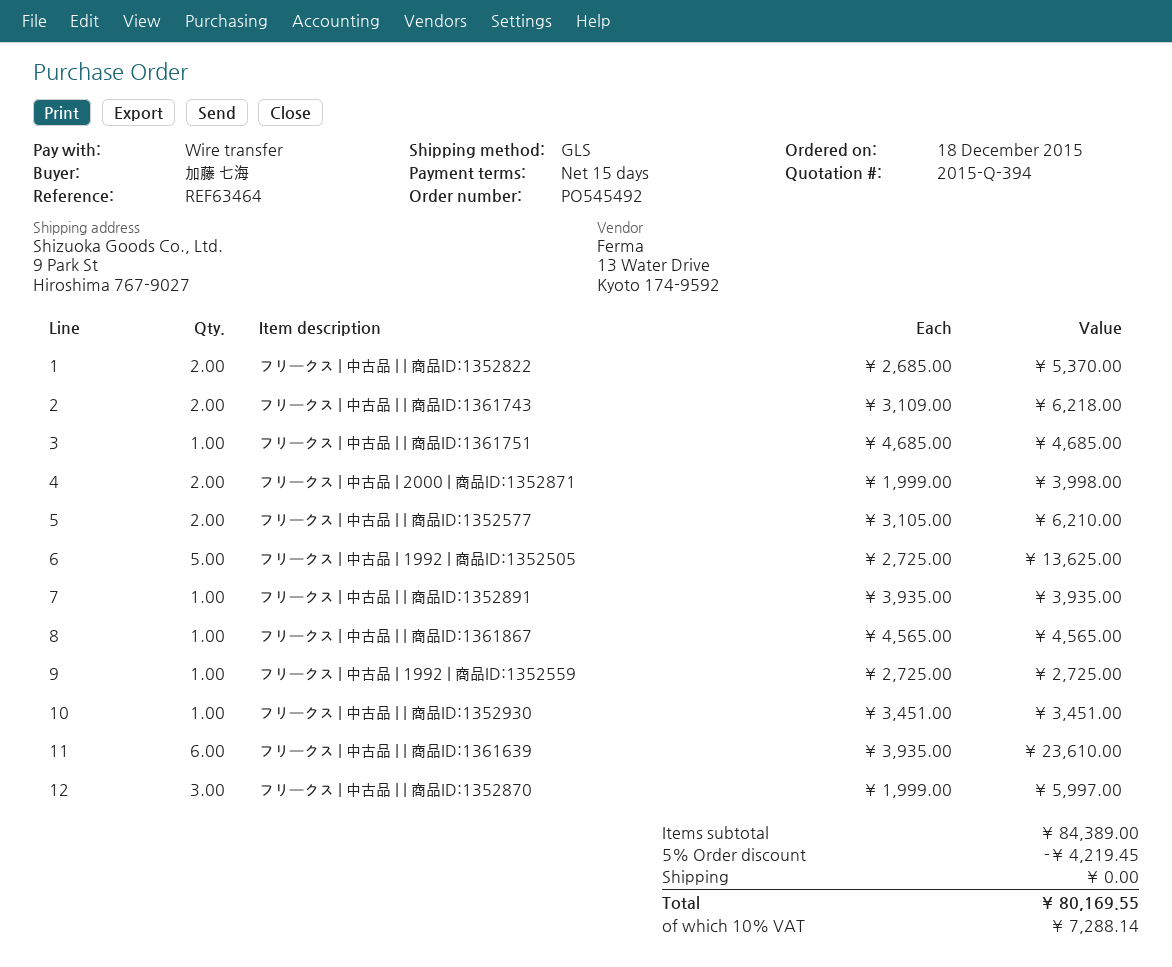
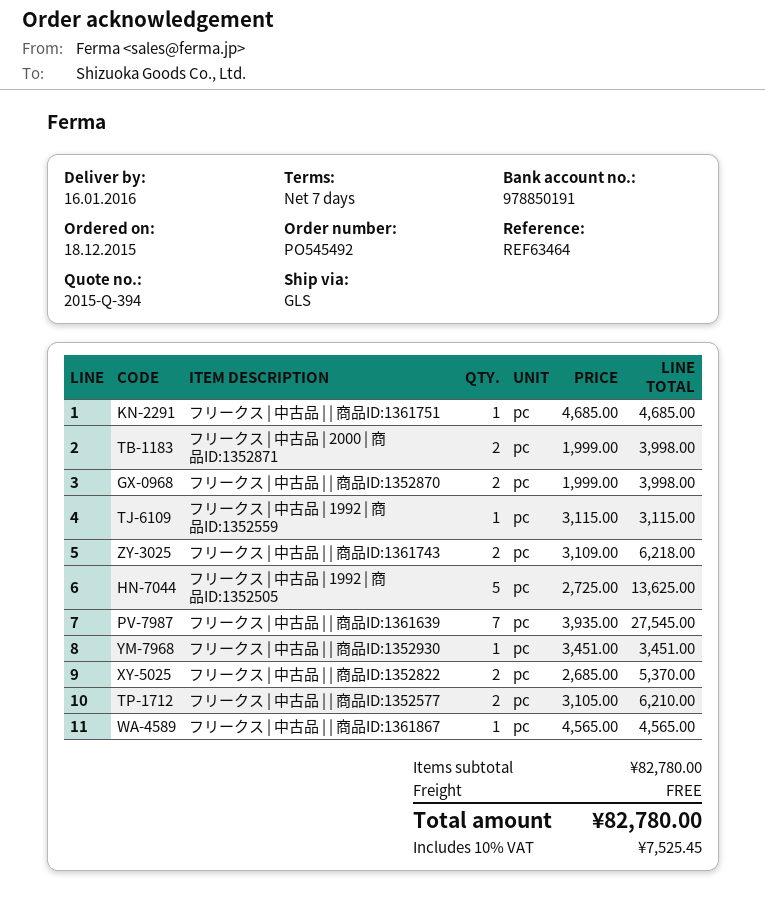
payment terms: 15 days -> 7 days
フリークス | 中古品 | | 商品ID:1352891: 1 x 3935.00 = 3935.00 -> none
フリークス | 中古品 | 1992 | 商品ID:1352559: 1 x 2725.00 = 2725.00 -> 1 x 3115.00 = 3115.00
フリークス | 中古品 | | 商品ID:1361639: 6 x 3935.00 = 23610.00 -> 7 x 3935.00 = 27545.00
フリークス | 中古品 | | 商品ID:1352870: 3 x 1999.00 = 5997.00 -> 2 x 1999.00 = 3998.00
subtotal: 84389.00 -> 82780.00
discount: 5% = 4219.45 -> none
tax: 10% = 7288.14 -> 10% = 7525.45
total: 80169.55 -> 82780.00

